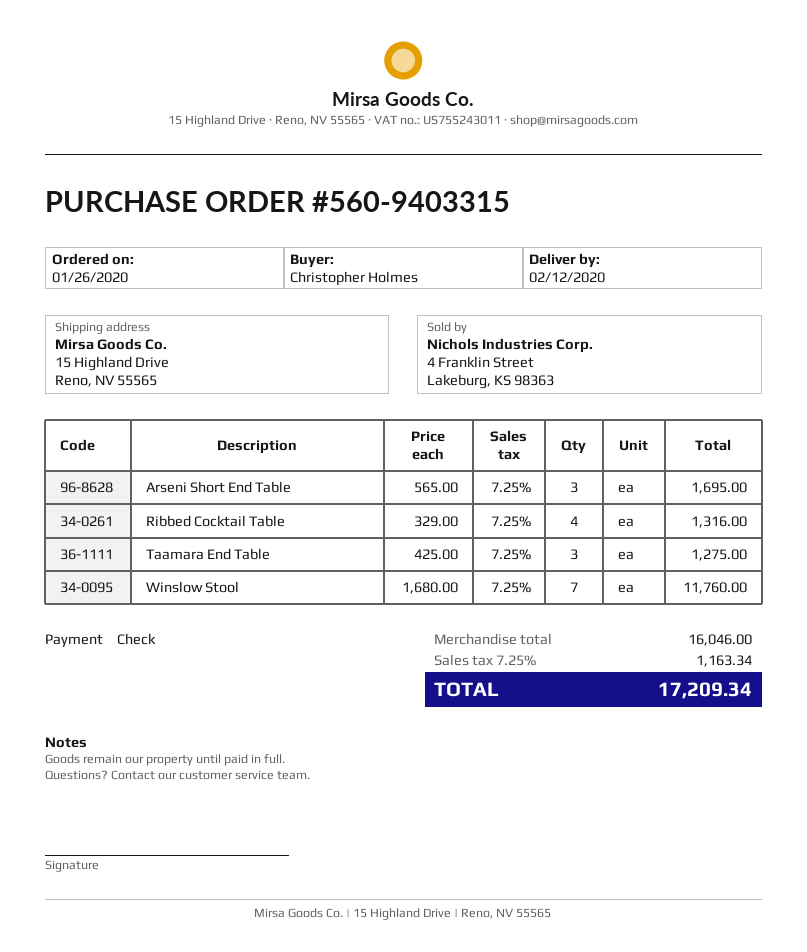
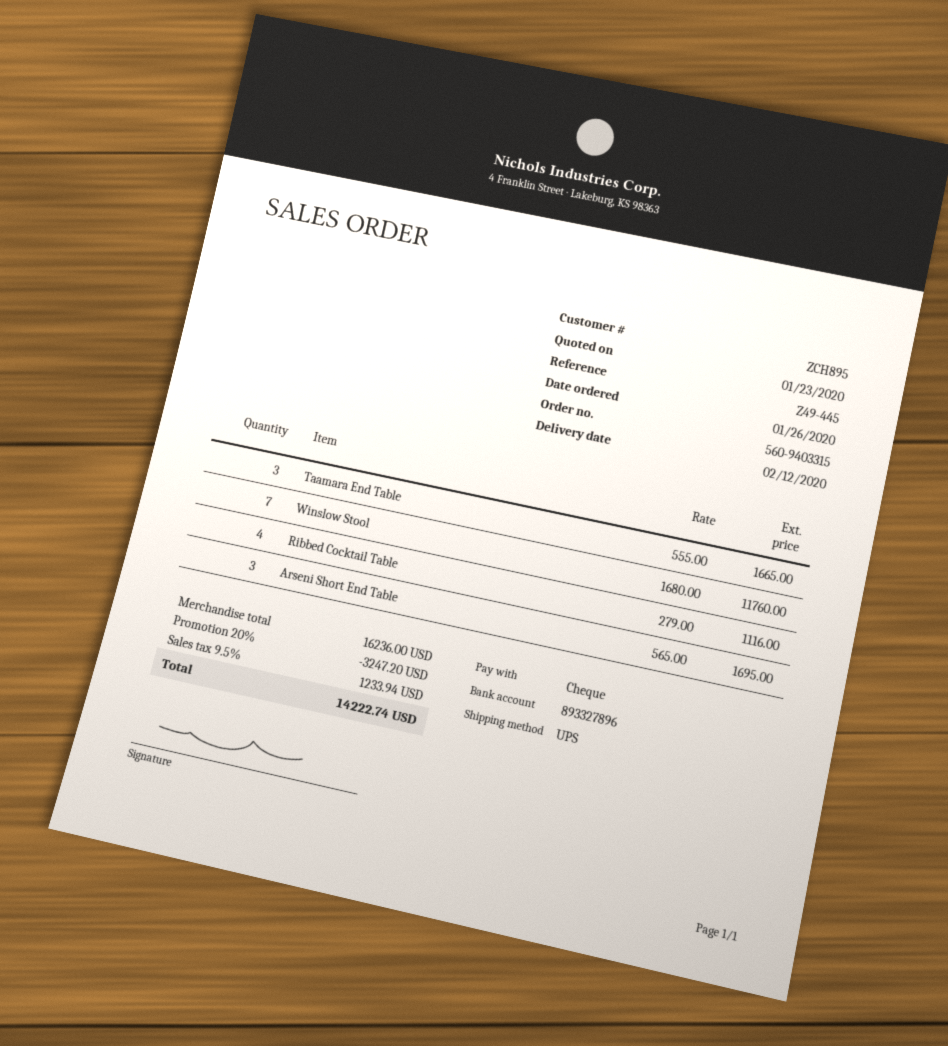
Ribbed Cocktail Table: 4 x 329.00 = 1316.00 -> 4 x 279.00 = 1116.00
Taamara End Table: 3 x 425.00 = 1275.00 -> 3 x 555.00 = 1665.00
subtotal: 16046.00 -> 16236.00
discount: none -> 20% = 3247.20
tax: 7.25% = 1163.34 -> 9.5% = 1233.94
total: 17209.34 -> 14222.74

